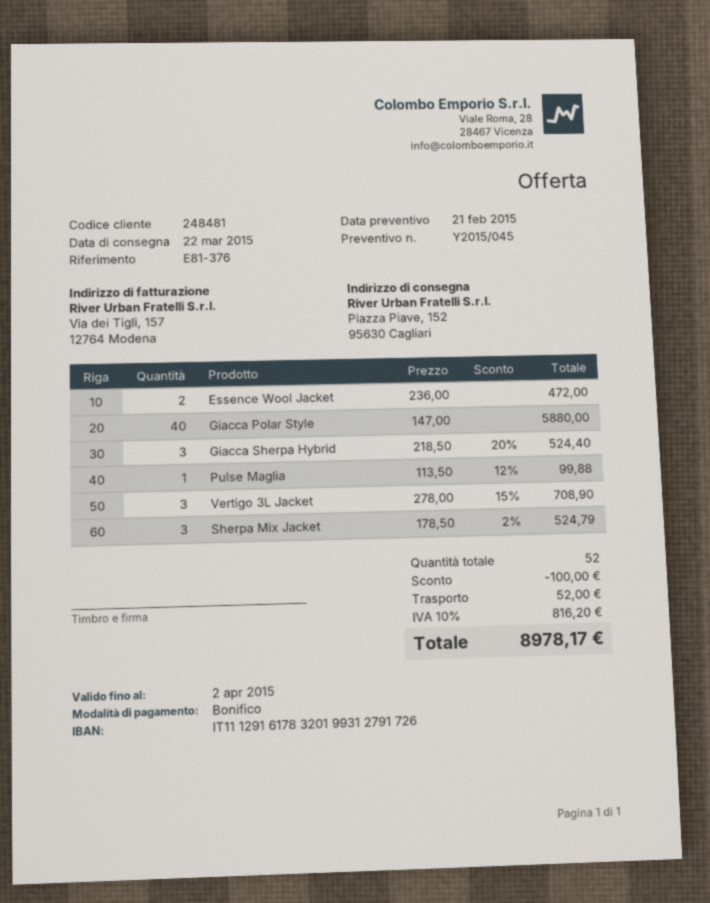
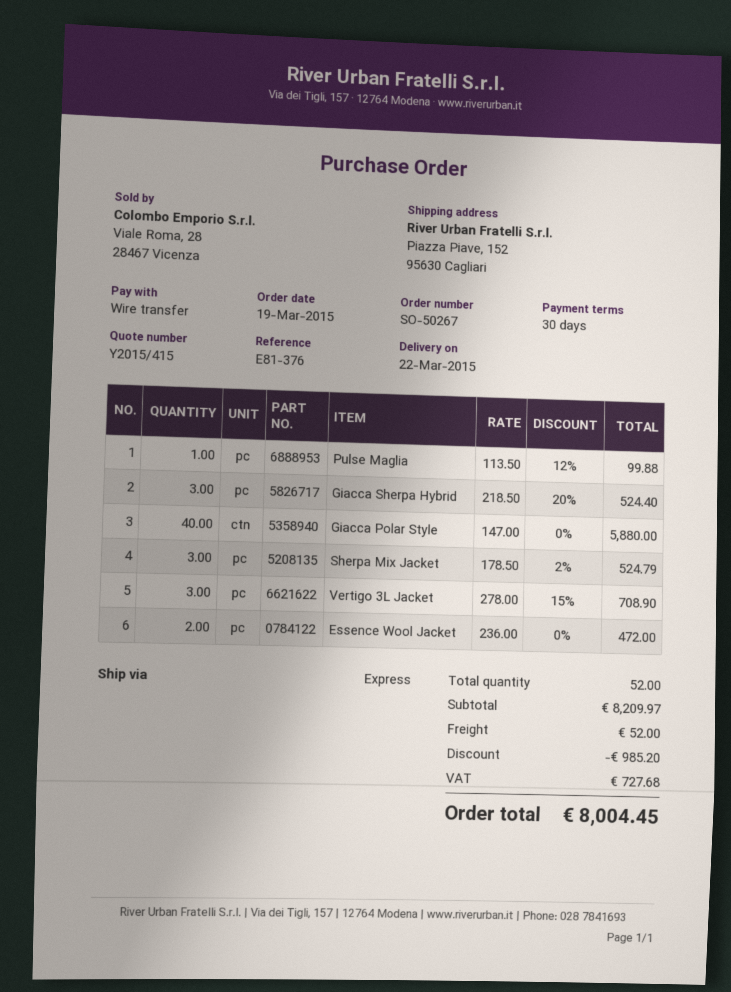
quote number: Y2015/045 -> Y2015/415
discount: 100.00 -> 985.20
tax: 816.20 -> 727.68
total: 8978.17 -> 8004.45

